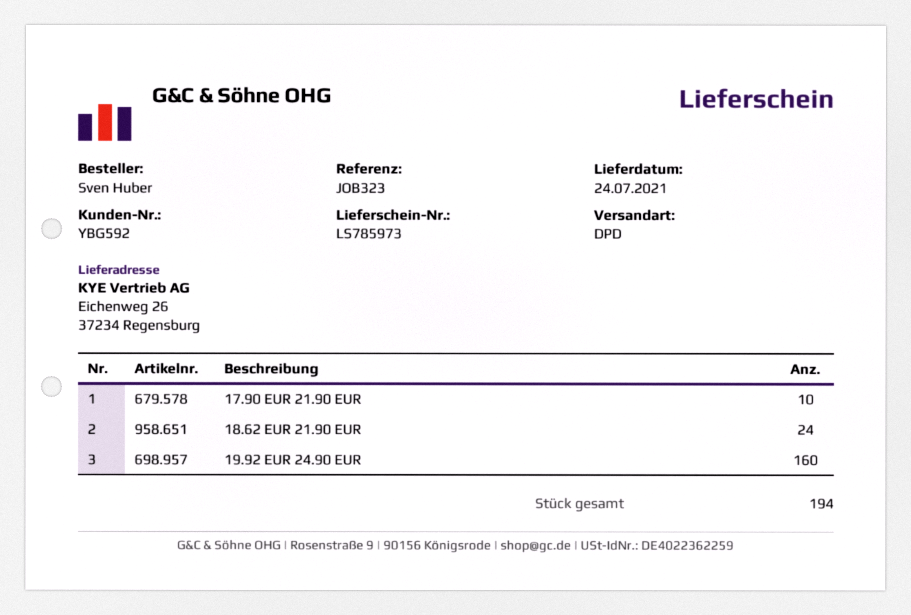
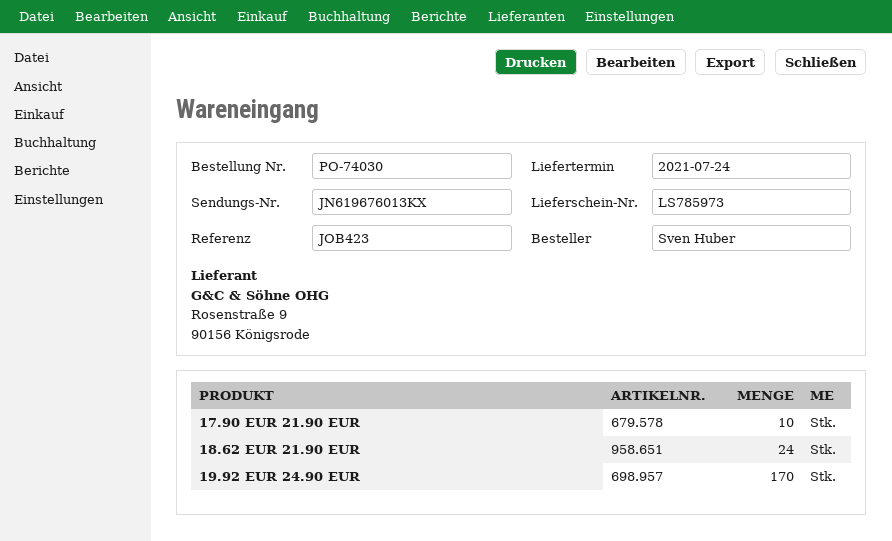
reference: JOB323 -> JOB423
19.92 EUR 24.90 EUR: 160 -> 170

